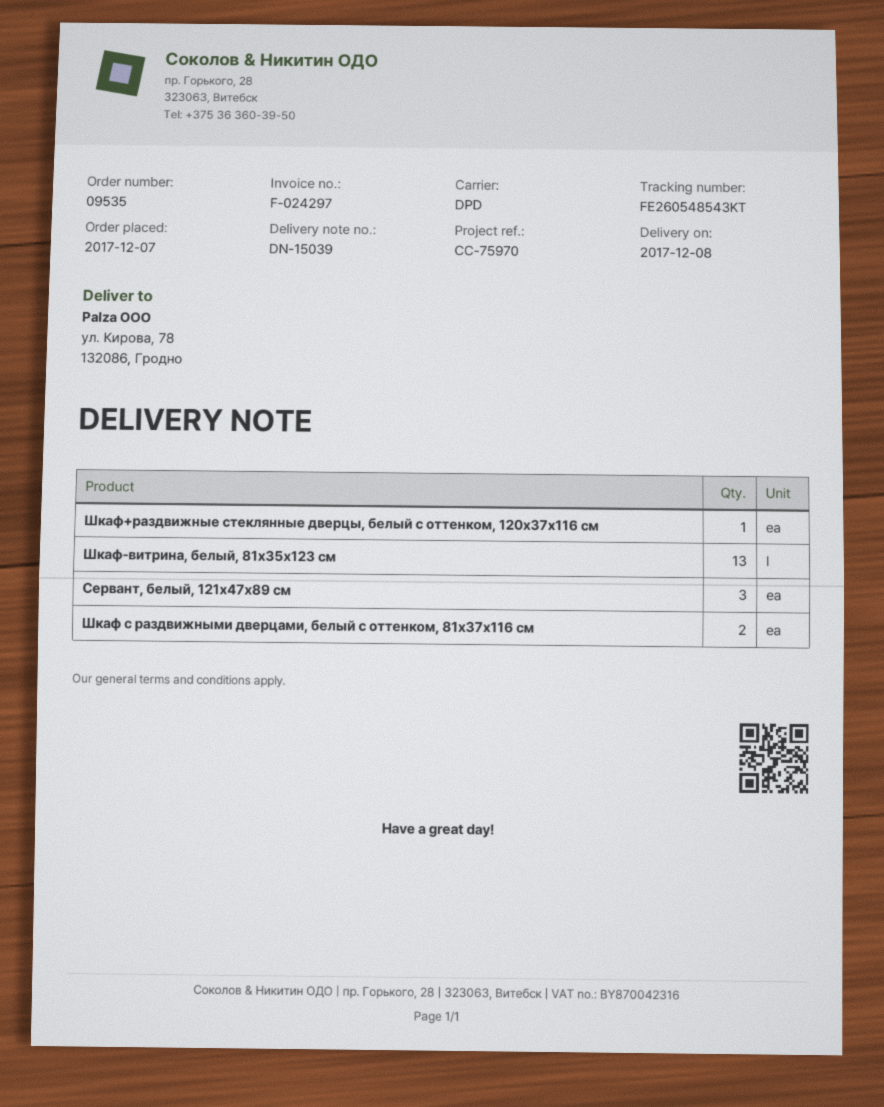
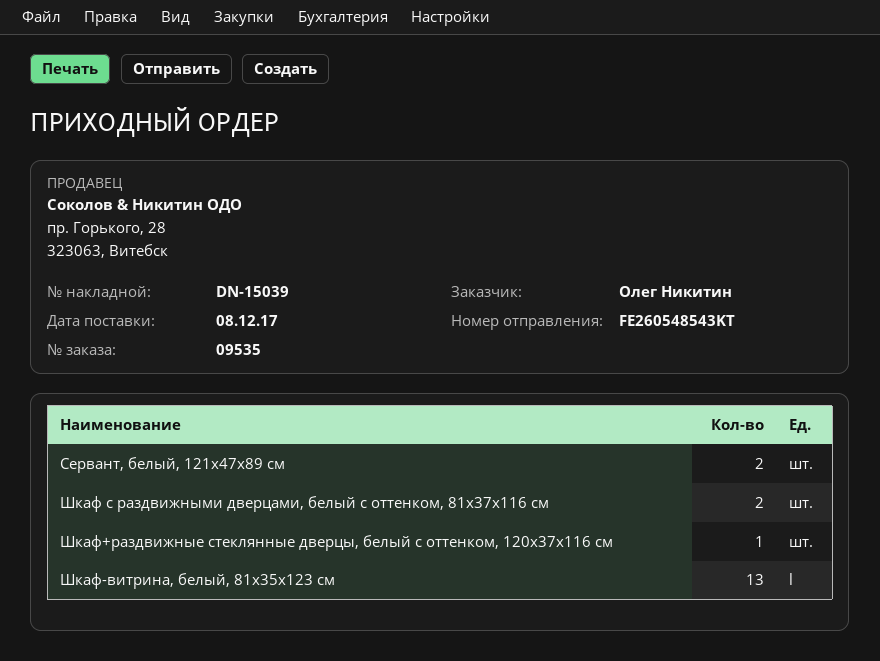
Сервант, белый, 121x47x89 см: 3 -> 2

